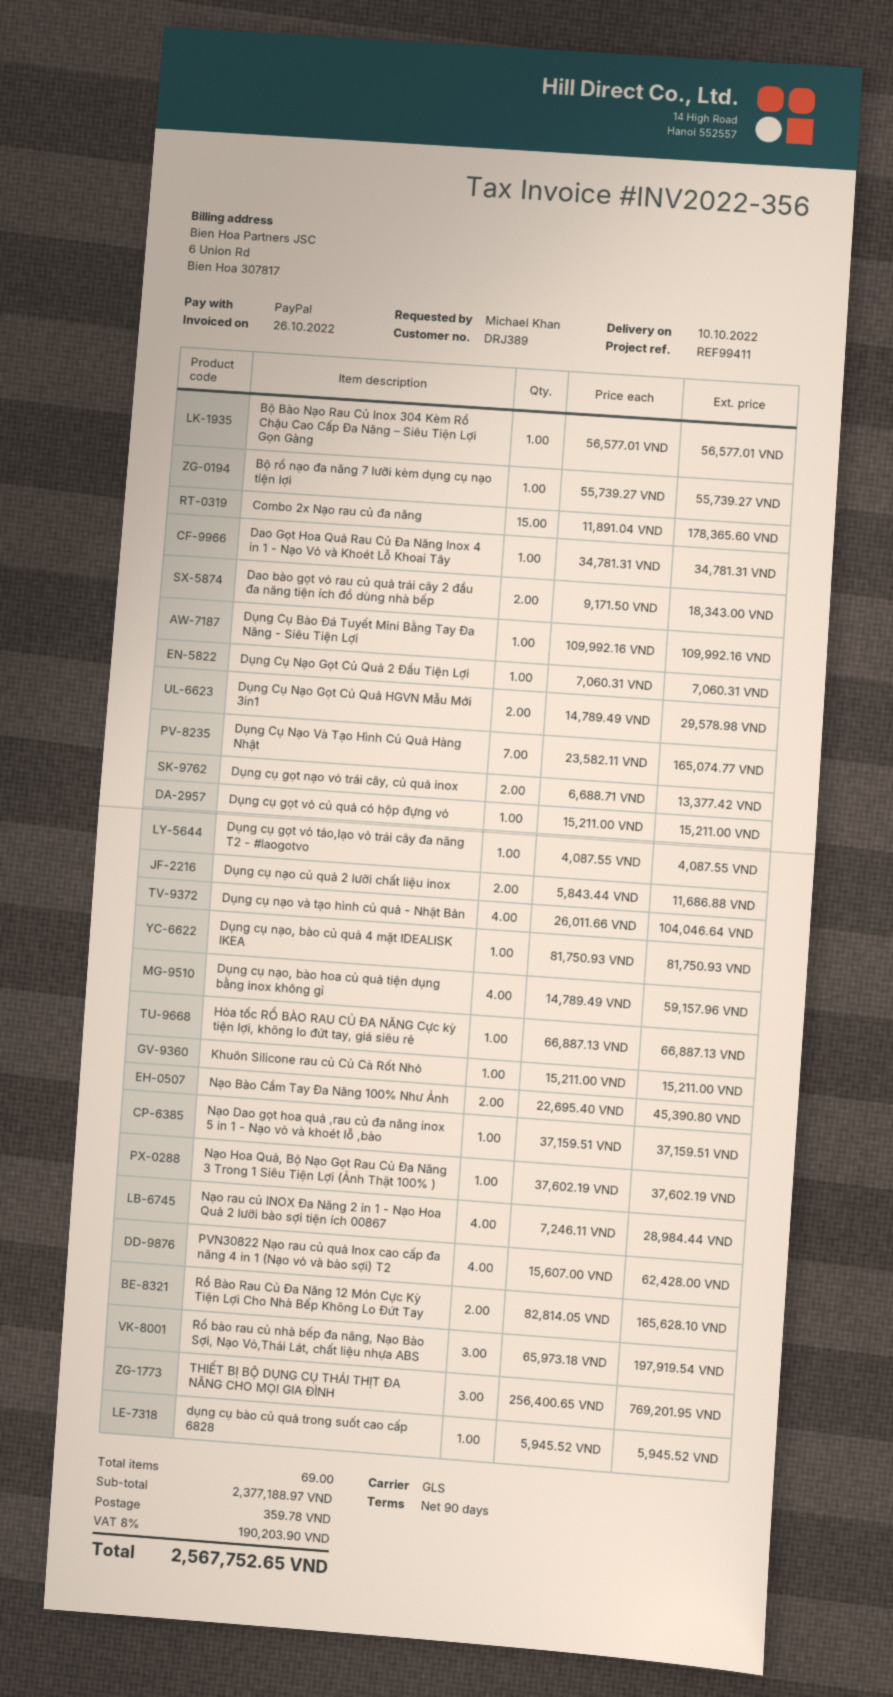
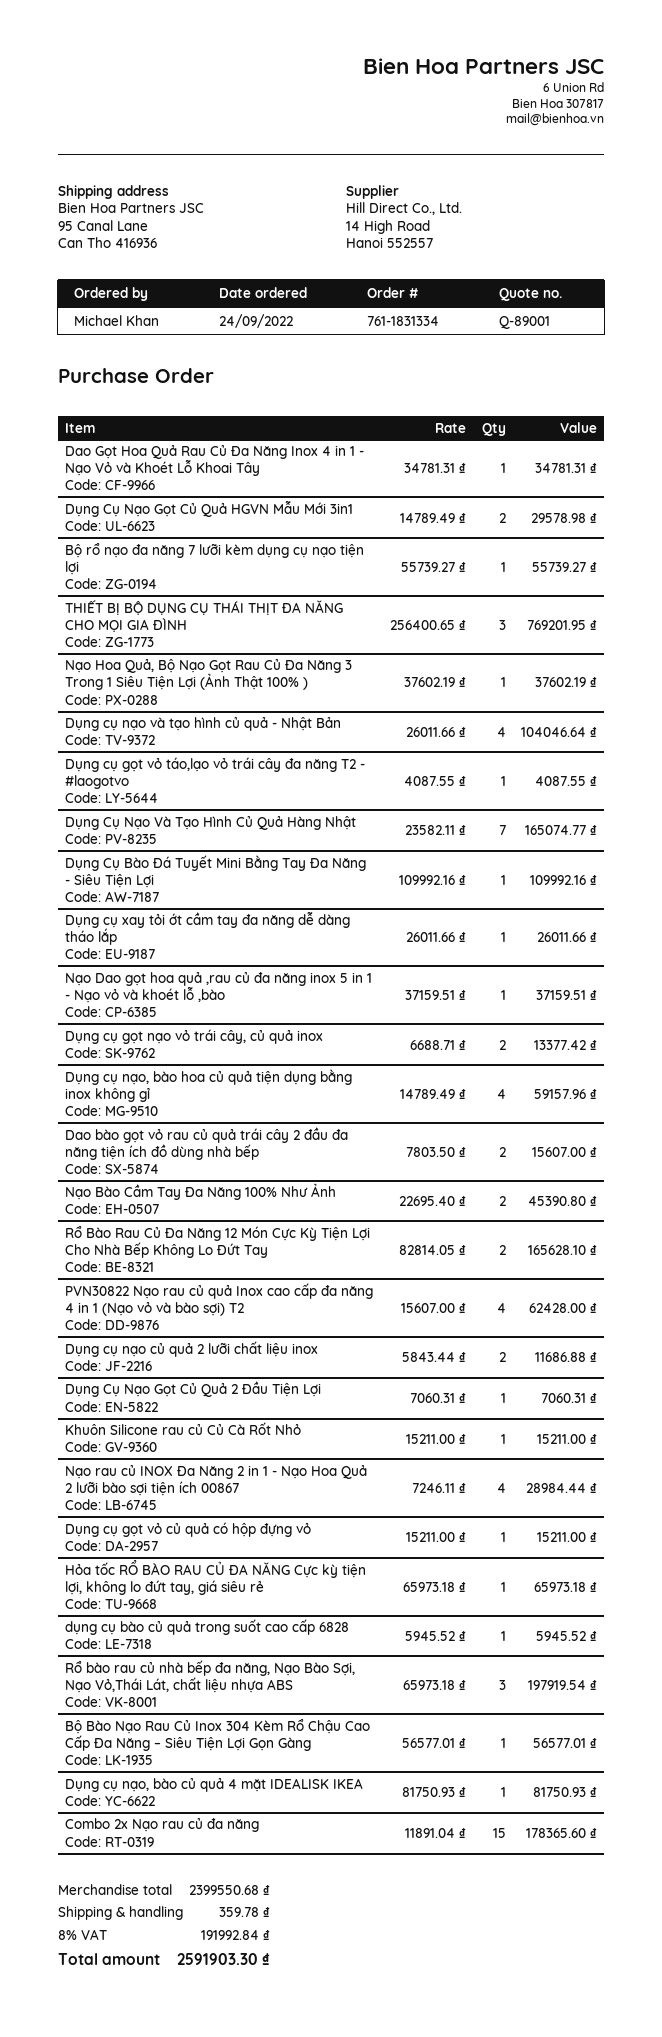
Dao bào gọt vỏ rau củ quả trái cây 2 đầu đa năng tiện ích đồ dùng nhà bếp: 2 x 9171.50 = 18343.00 -> 2 x 7803.50 = 15607.00
Hỏa tốc RỔ BÀO RAU CỦ ĐA NĂNG Cực kỳ tiện lợi, không lo đứt tay, giá siêu rẻ: 1 x 66887.13 = 66887.13 -> 1 x 65973.18 = 65973.18
Dụng cụ xay tỏi ớt cầm tay đa năng dễ dàng tháo lắp: none -> 1 x 26011.66 = 26011.66
subtotal: 2377188.97 -> 2399550.68
tax: 8% = 190203.90 -> 8% = 191992.84
total: 2567752.65 -> 2591903.30

